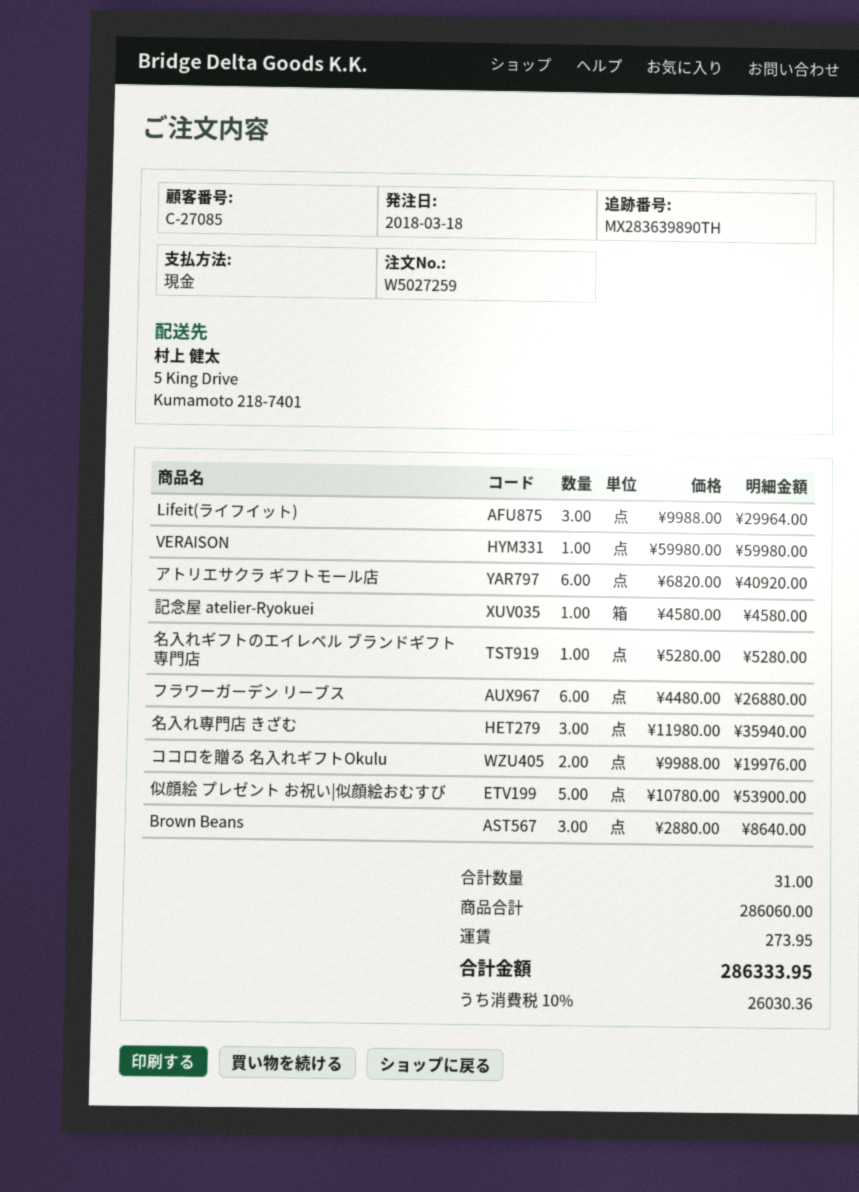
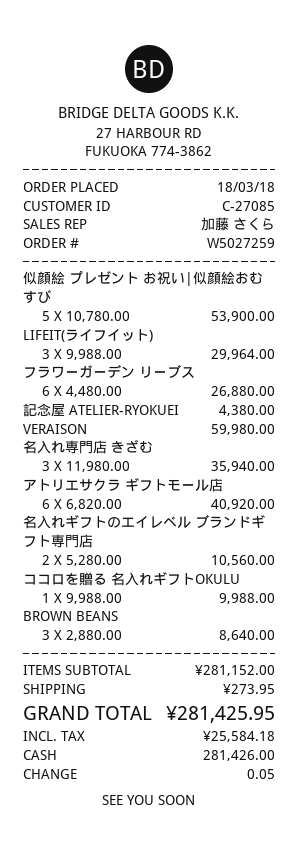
記念屋 atelier-Ryokuei: 1 x 4580.00 = 4580.00 -> 1 x 4380.00 = 4380.00
名入れギフトのエイレベル ブランドギフト専門店: 1 x 5280.00 = 5280.00 -> 2 x 5280.00 = 10560.00
ココロを贈る 名入れギフトOkulu: 2 x 9988.00 = 19976.00 -> 1 x 9988.00 = 9988.00
subtotal: 286060.00 -> 281152.00
tax: 26030.36 -> 25584.18
total: 286333.95 -> 281425.95

